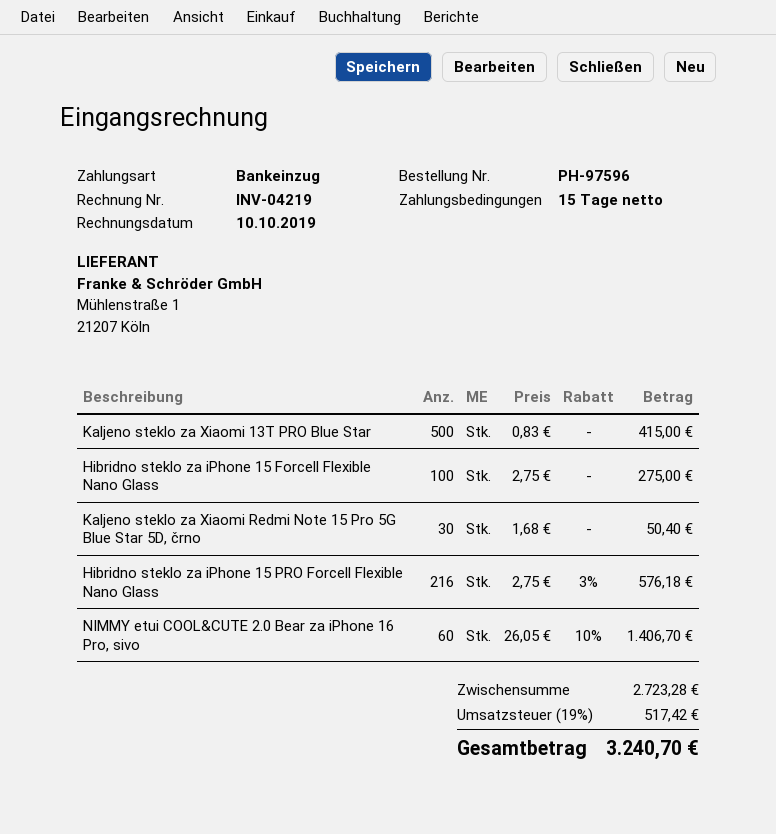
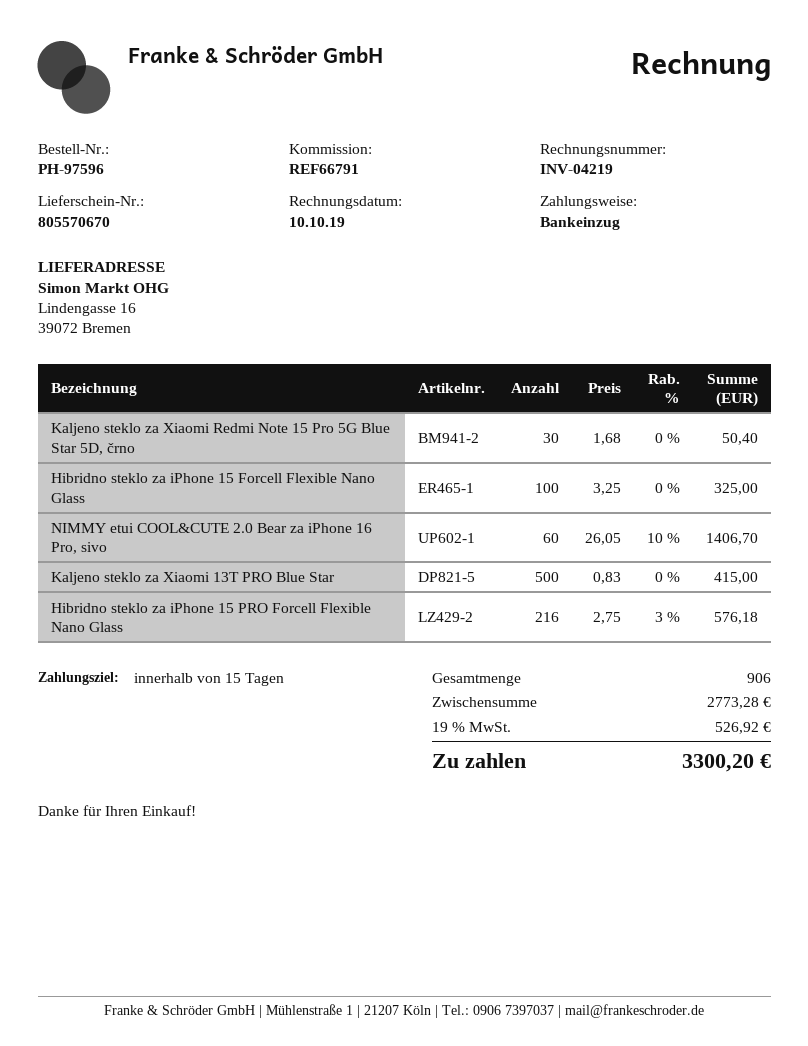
Hibridno steklo za iPhone 15 Forcell Flexible Nano Glass: 100 x 2.75 = 275.00 -> 100 x 3.25 = 325.00
subtotal: 2723.28 -> 2773.28
tax: 19% = 517.42 -> 19% = 526.92
total: 3240.70 -> 3300.20

